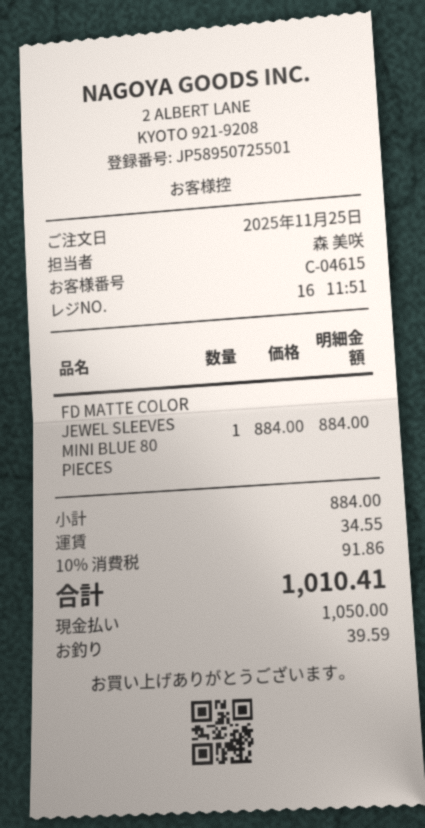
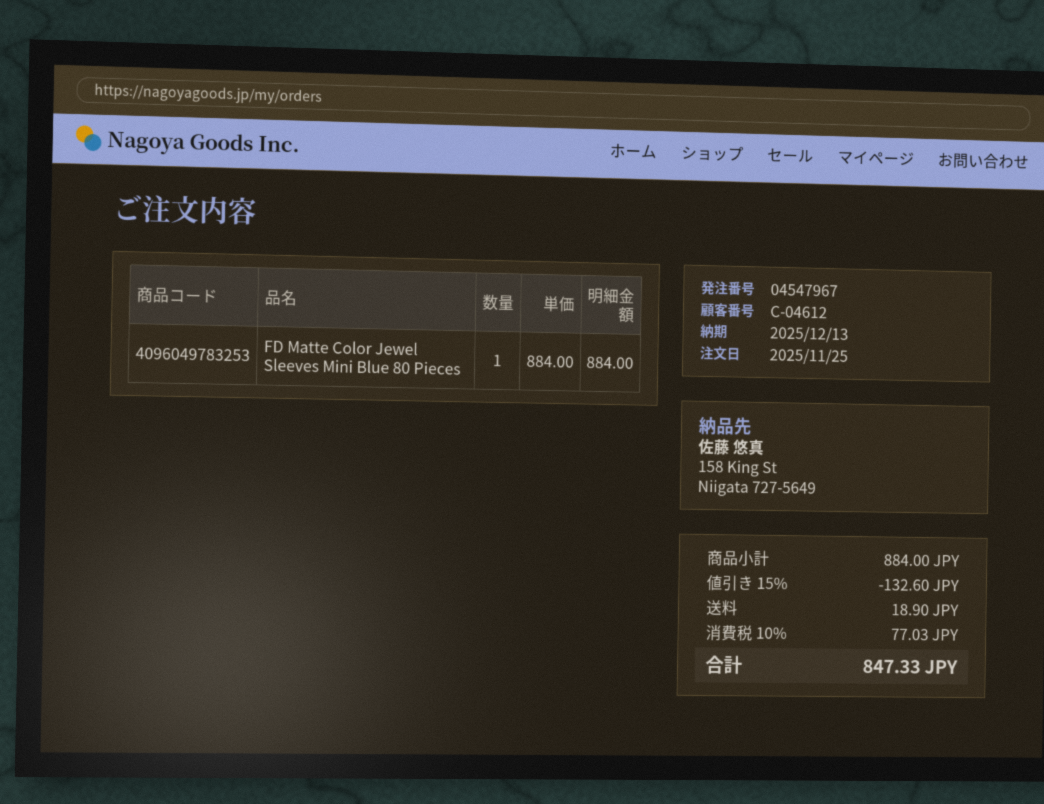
customer number: C-04615 -> C-04612
discount: none -> 15% = 132.60
shipping: 34.55 -> 18.90
tax: 10% = 91.86 -> 10% = 77.03
total: 1010.41 -> 847.33

